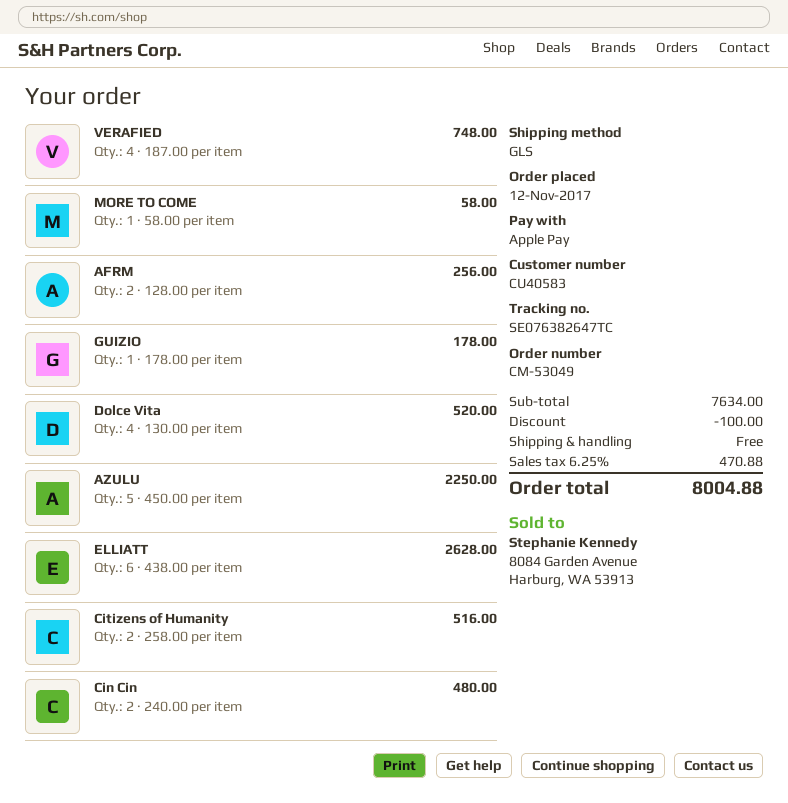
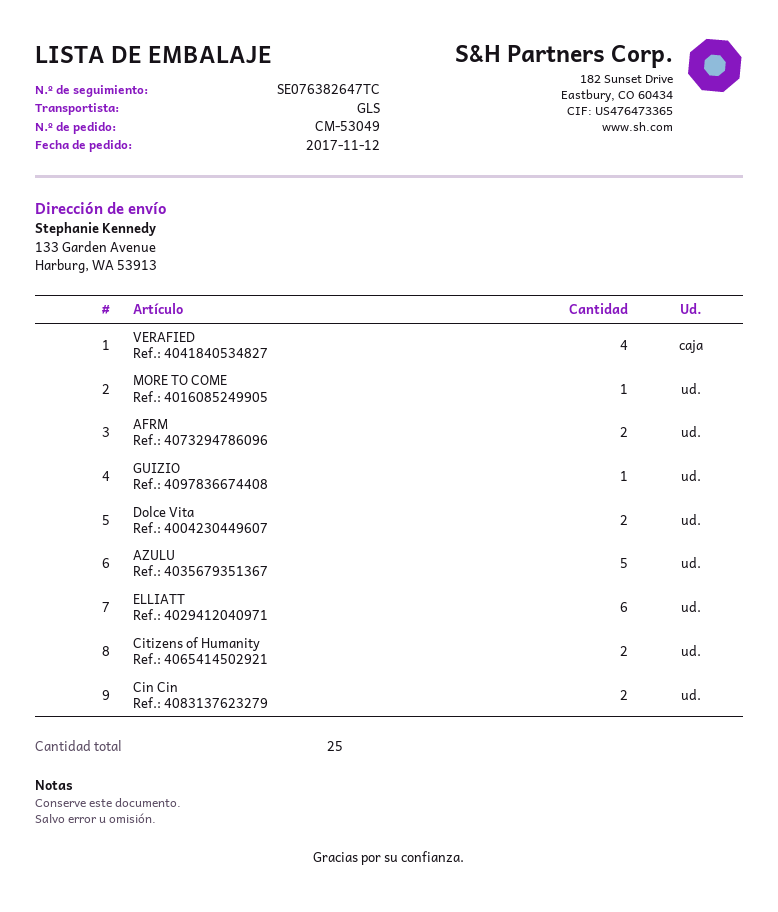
Dolce Vita: 4 -> 2

